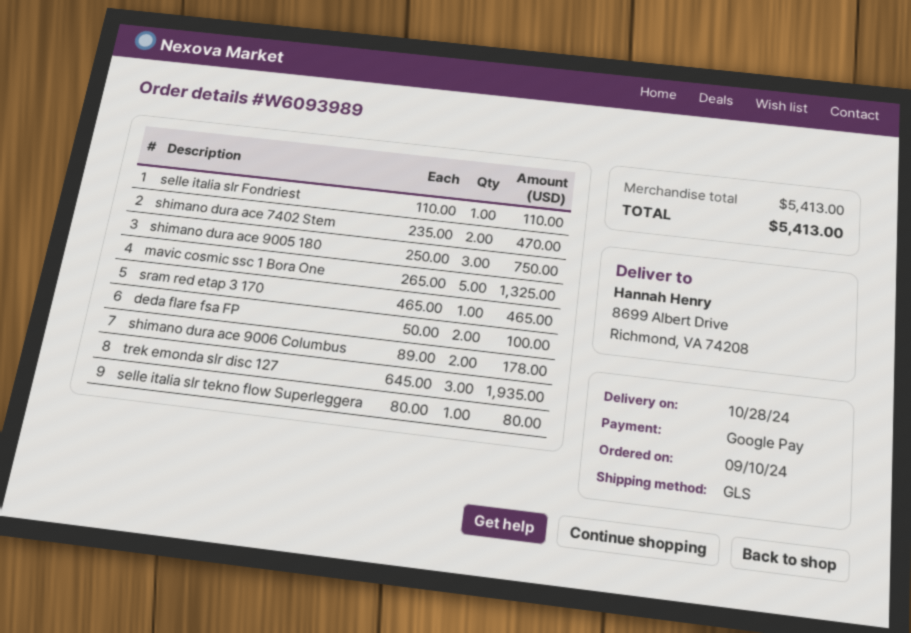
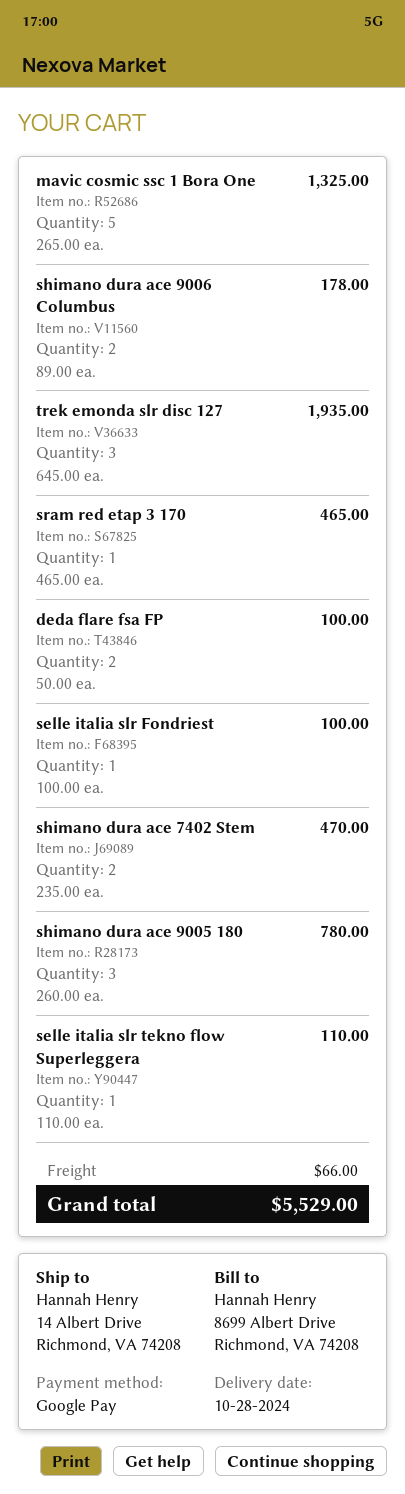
ship to: 8699 Albert Drive, Richmond, VA 74208 -> 14 Albert Drive, Richmond, VA 74208
selle italia slr Fondriest: 1 x 110.00 = 110.00 -> 1 x 100.00 = 100.00
shimano dura ace 9005 180: 3 x 250.00 = 750.00 -> 3 x 260.00 = 780.00
selle italia slr tekno flow Superleggera: 1 x 80.00 = 80.00 -> 1 x 110.00 = 110.00
shipping: none -> 66.00
total: 5413.00 -> 5529.00

